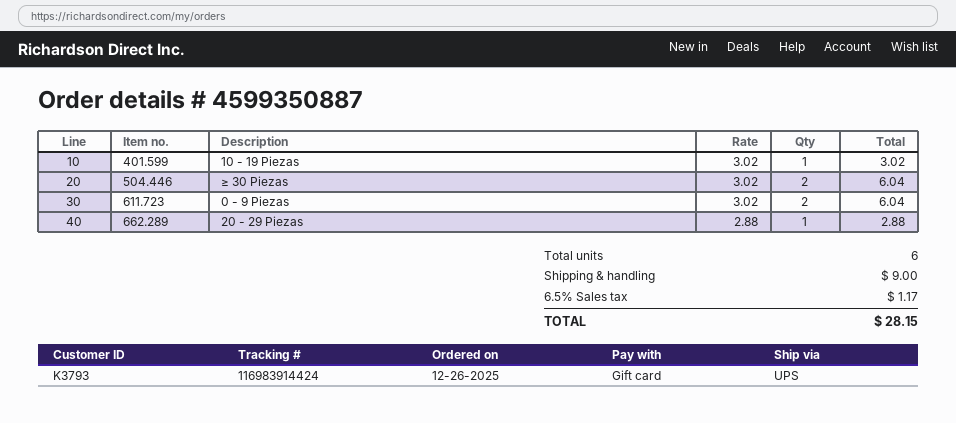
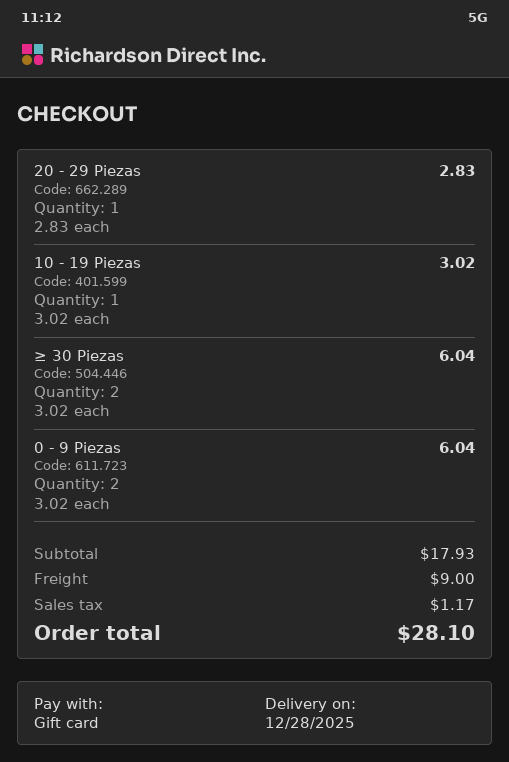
20 - 29 Piezas: 1 x 2.88 = 2.88 -> 1 x 2.83 = 2.83
total: 28.15 -> 28.10

